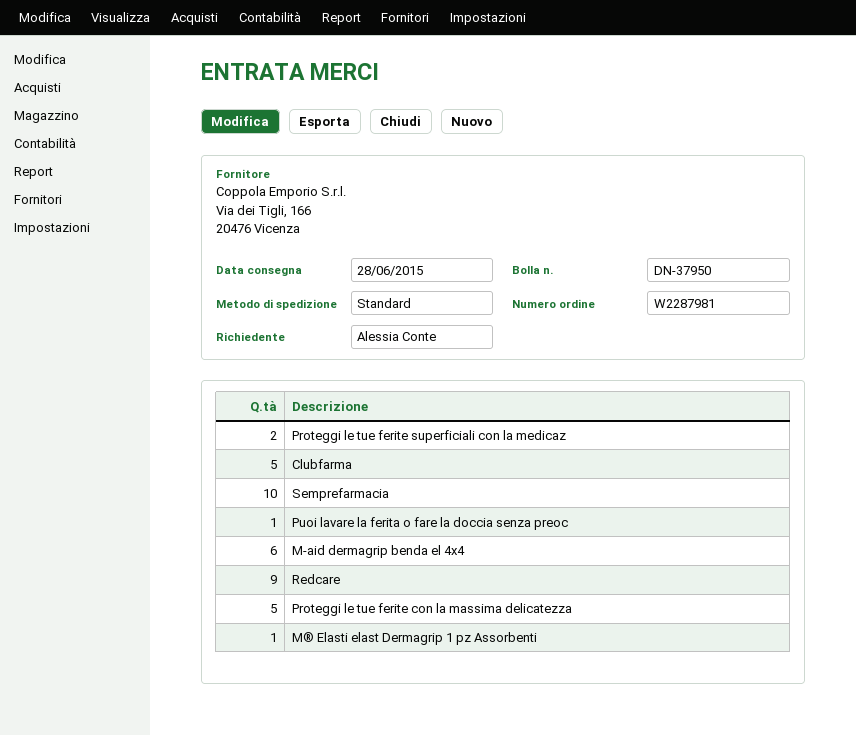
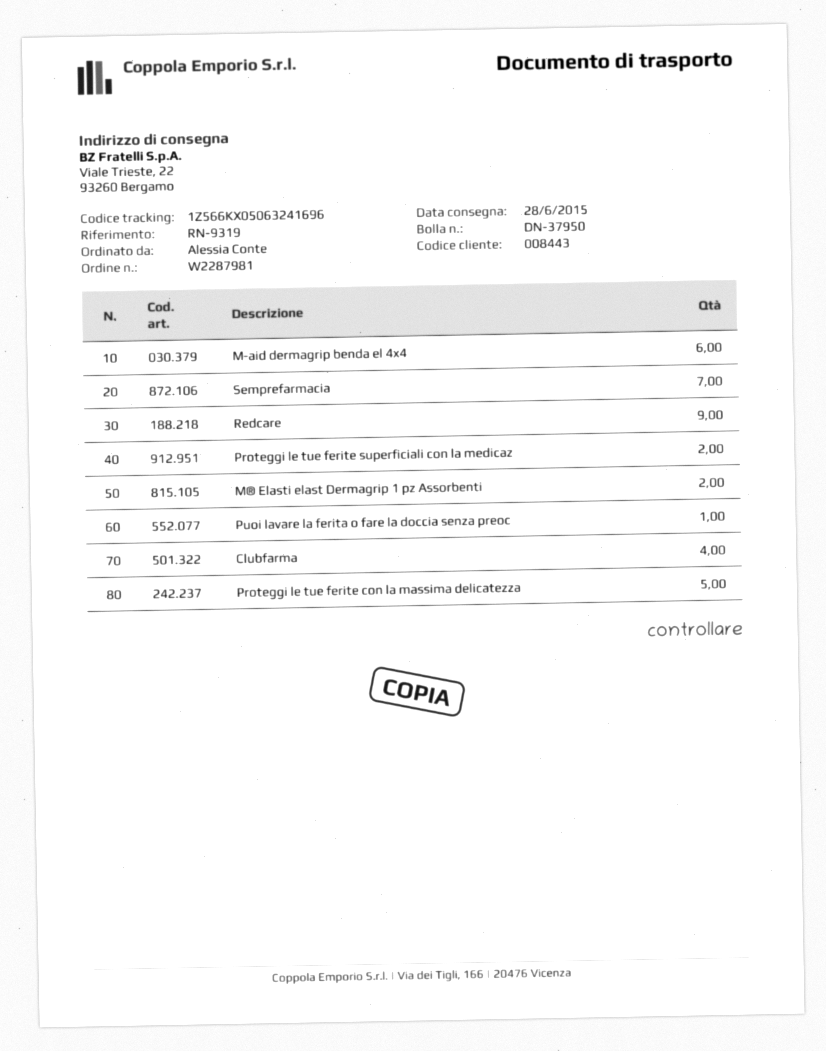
Clubfarma: 5 -> 4
Semprefarmacia: 10 -> 7
M® Elasti elast Dermagrip 1 pz Assorbenti: 1 -> 2

